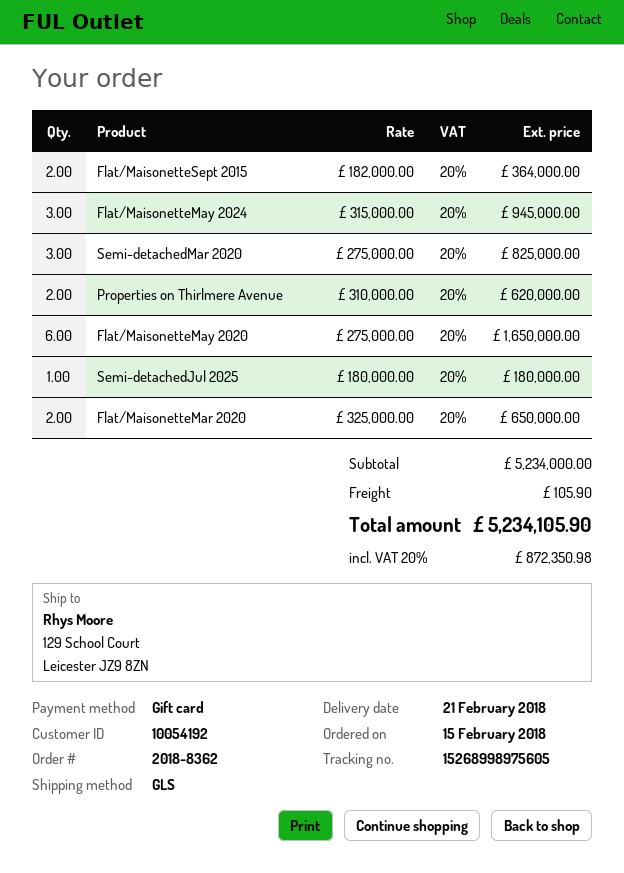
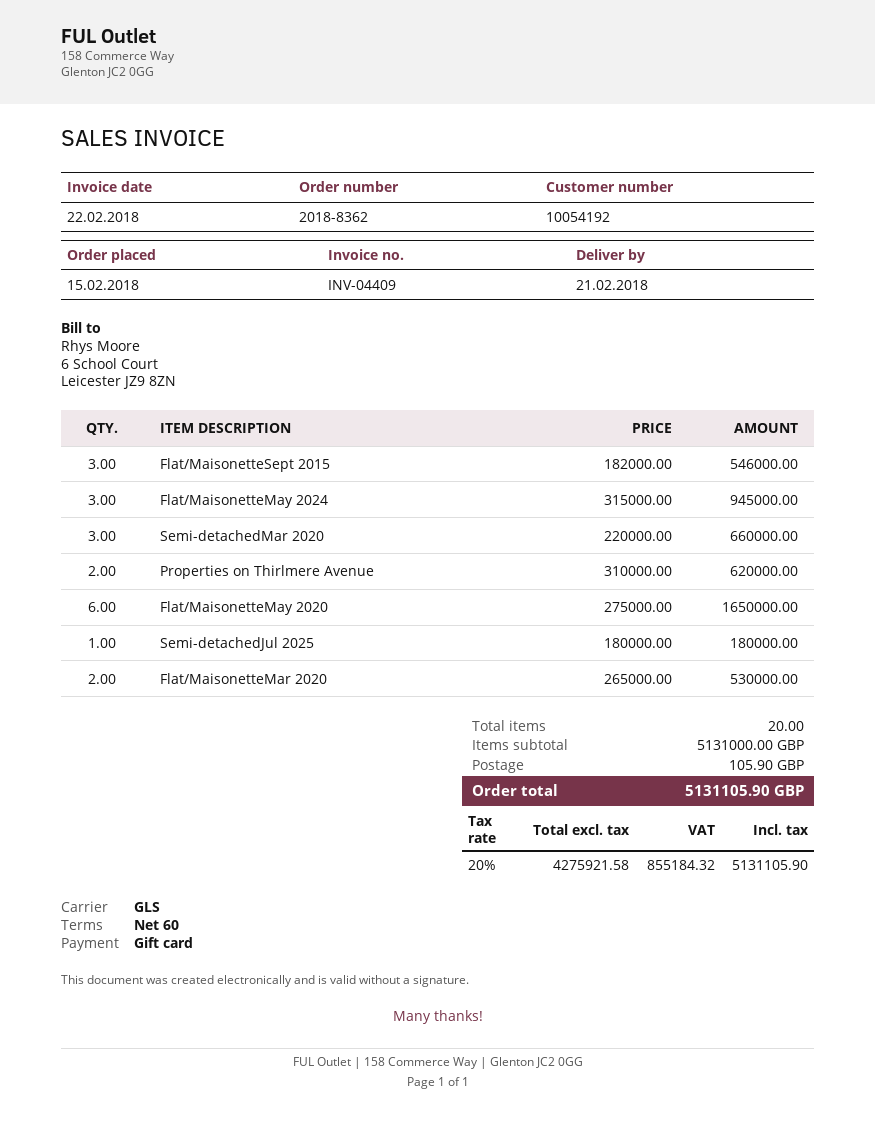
Flat/MaisonetteSept 2015: 2 x 182000.00 = 364000.00 -> 3 x 182000.00 = 546000.00
Semi-detachedMar 2020: 3 x 275000.00 = 825000.00 -> 3 x 220000.00 = 660000.00
Flat/MaisonetteMar 2020: 2 x 325000.00 = 650000.00 -> 2 x 265000.00 = 530000.00
subtotal: 5234000.00 -> 5131000.00
tax: 20% = 872350.98 -> 20% = 855184.32
total: 5234105.90 -> 5131105.90

